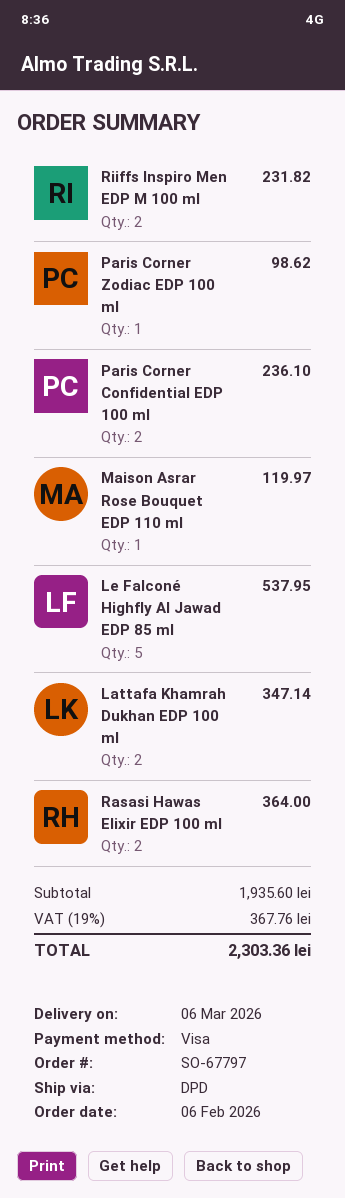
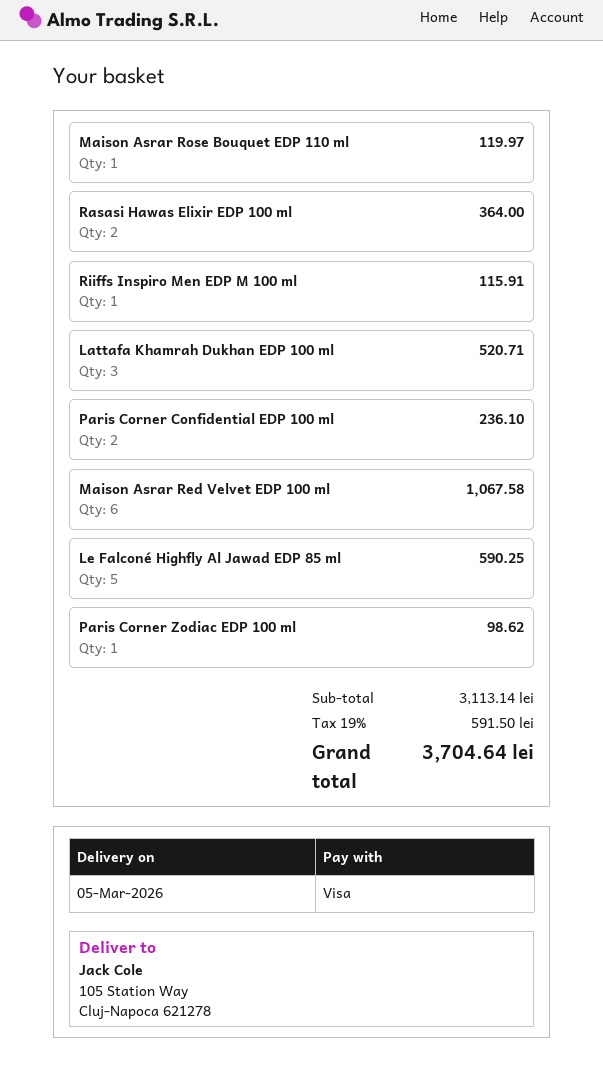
delivery date: 2026-03-06 -> 2026-03-05
Riiffs Inspiro Men EDP M 100 ml: 2 for 231.82 -> 1 for 115.91
Le Falconé Highfly Al Jawad EDP 85 ml: 5 for 537.95 -> 5 for 590.25
Lattafa Khamrah Dukhan EDP 100 ml: 2 for 347.14 -> 3 for 520.71
Maison Asrar Red Velvet EDP 100 ml: none -> 6 for 1067.58
subtotal: 1935.60 -> 3113.14
tax: 19% = 367.76 -> 19% = 591.50
total: 2303.36 -> 3704.64

